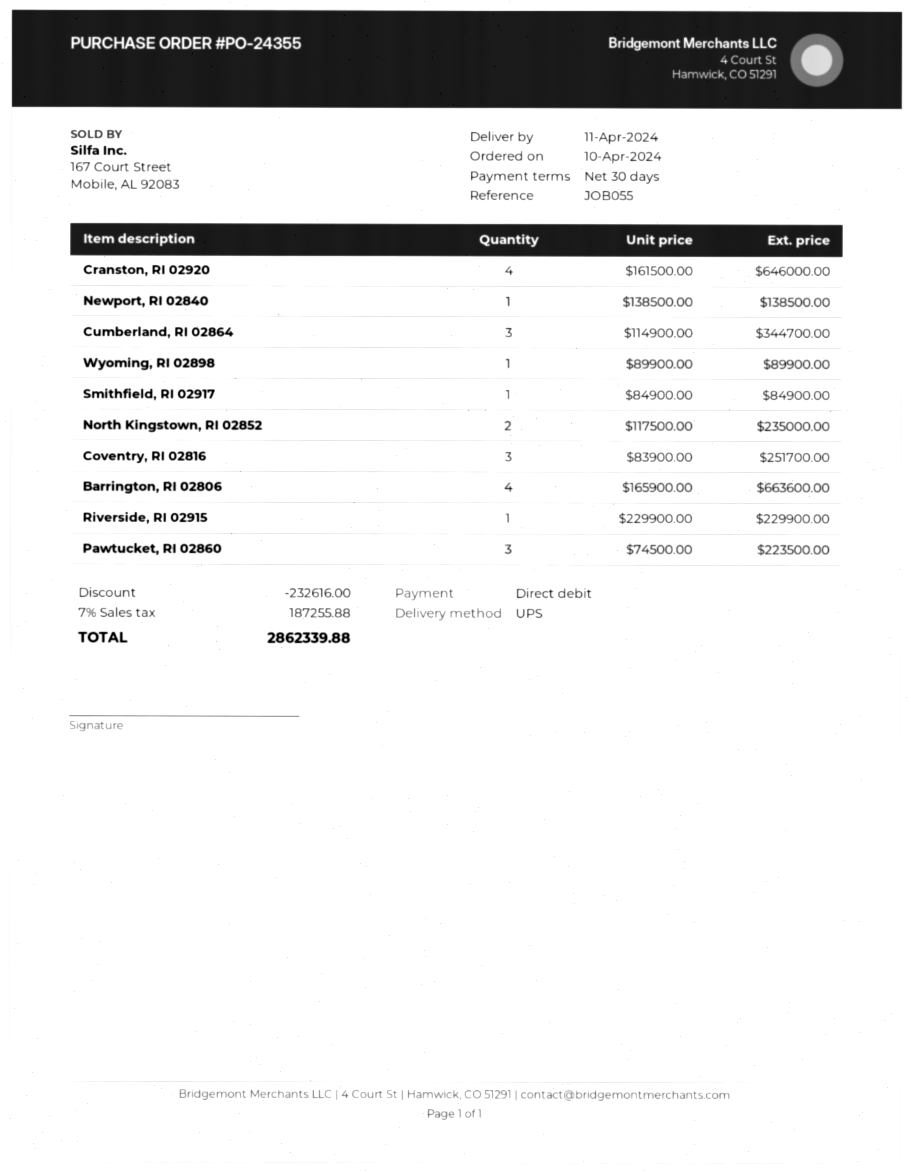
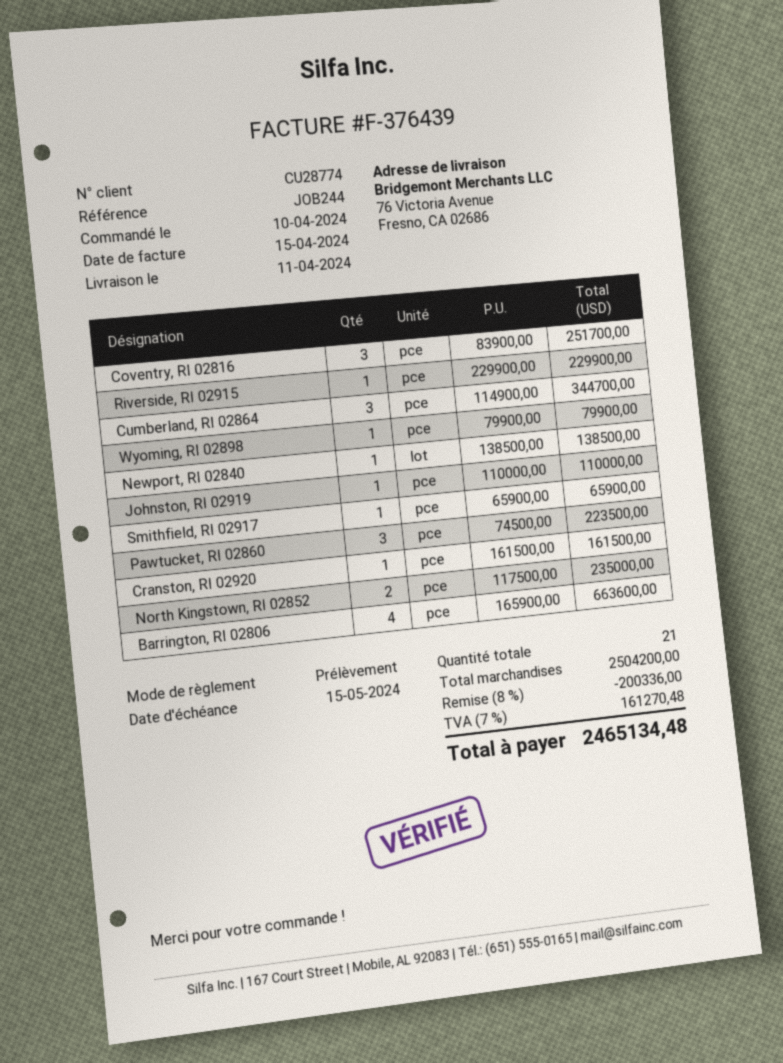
reference: JOB055 -> JOB244
Cranston, RI 02920: 4 x 161500.00 = 646000.00 -> 1 x 161500.00 = 161500.00
Wyoming, RI 02898: 1 x 89900.00 = 89900.00 -> 1 x 79900.00 = 79900.00
Smithfield, RI 02917: 1 x 84900.00 = 84900.00 -> 1 x 65900.00 = 65900.00
Johnston, RI 02919: none -> 1 x 110000.00 = 110000.00
discount: 232616.00 -> 200336.00
tax: 7% = 187255.88 -> 7% = 161270.48
total: 2862339.88 -> 2465134.48

